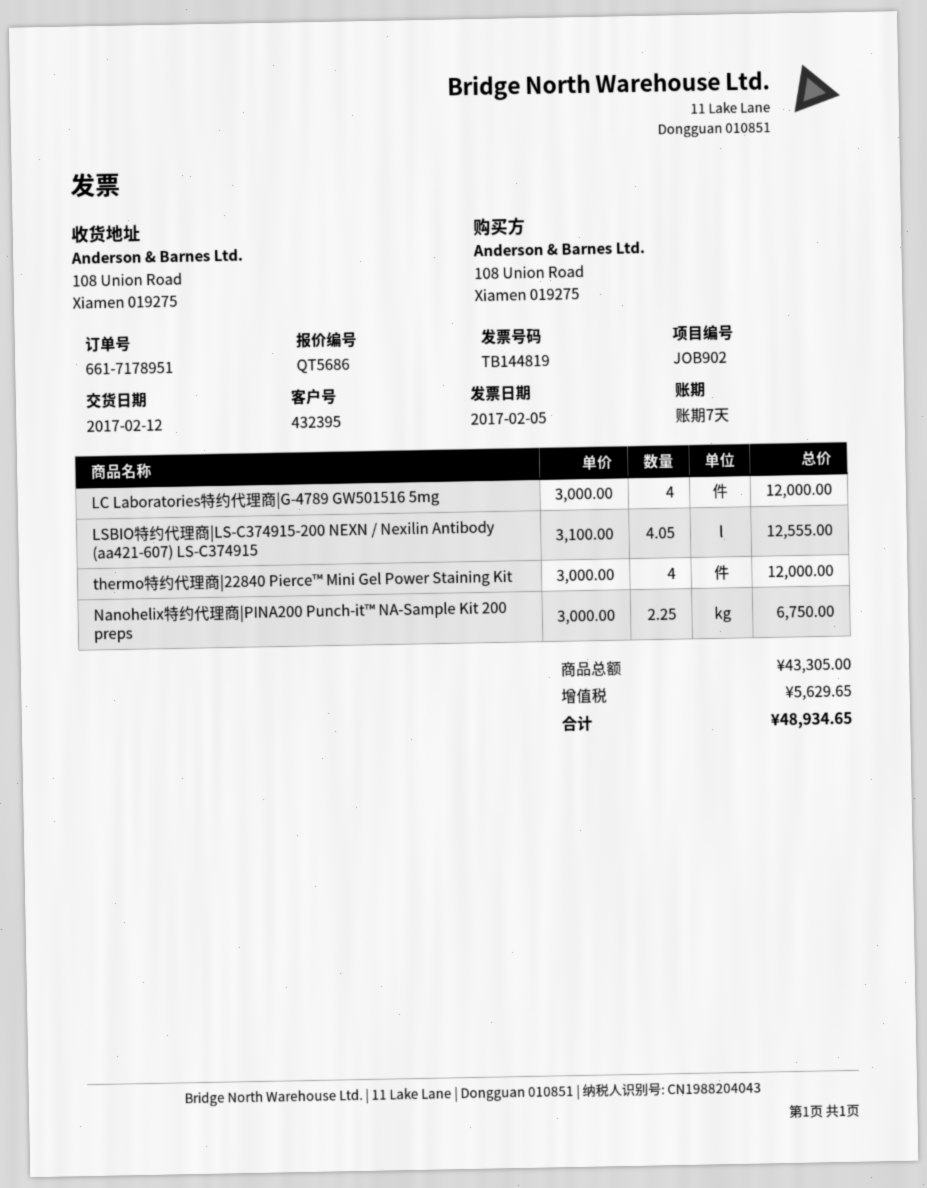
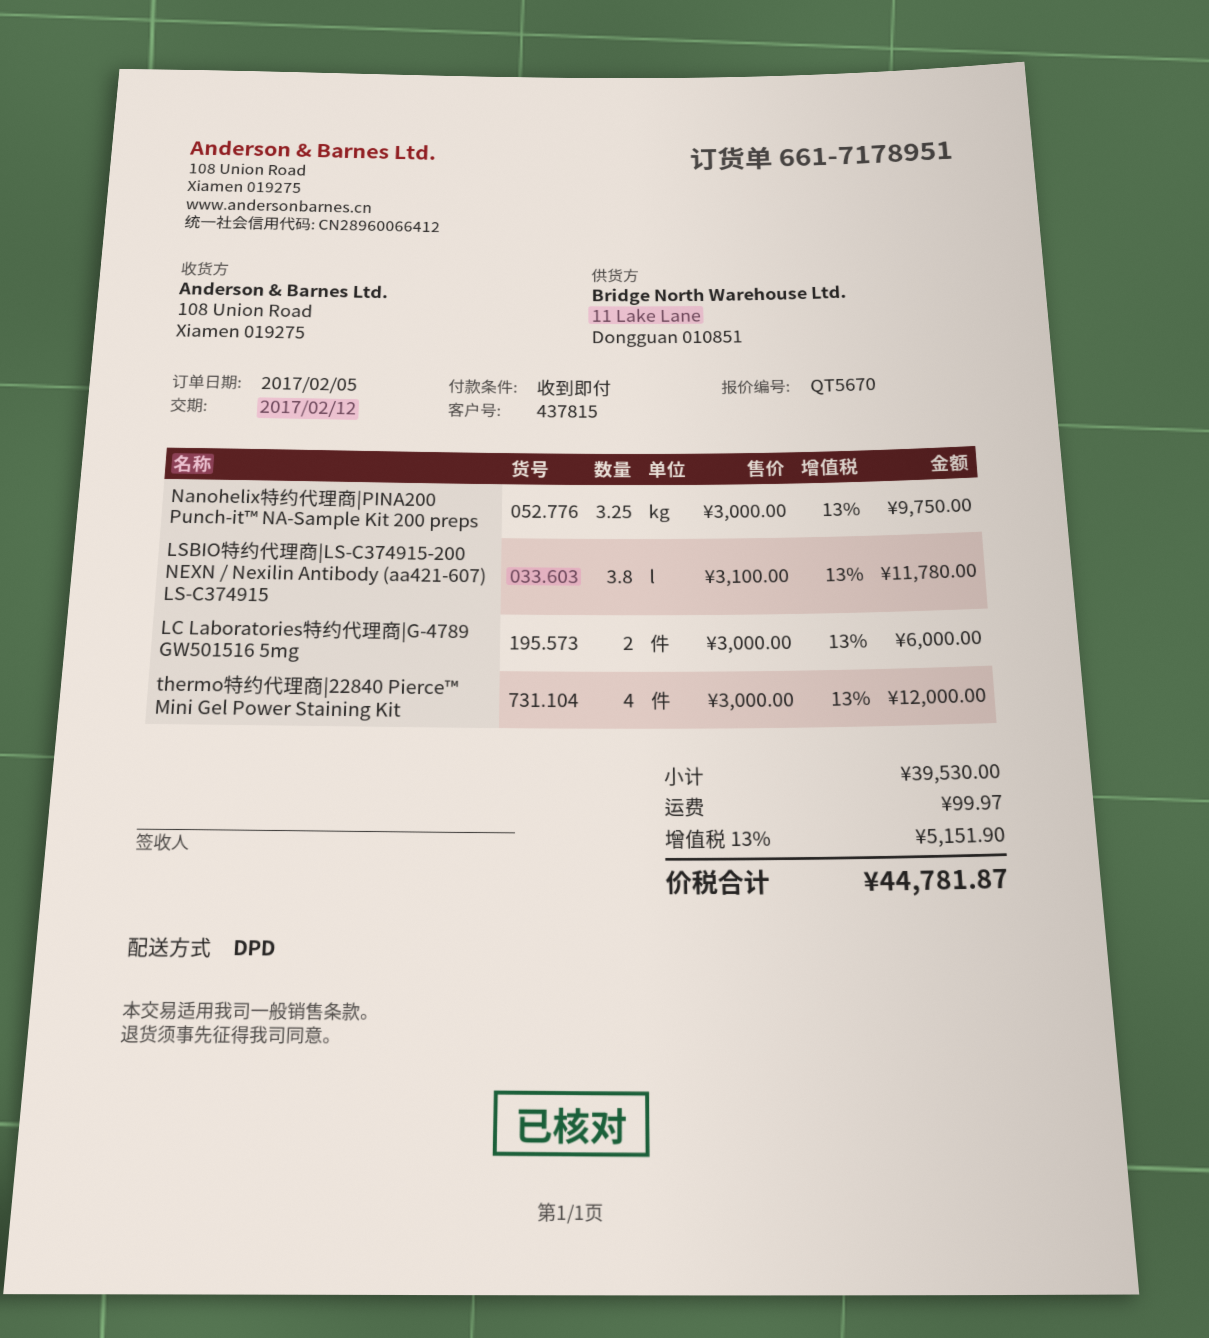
quote number: QT5686 -> QT5670
payment terms: 7 days -> on receipt
customer number: 432395 -> 437815
LC Laboratories特约代理商|G-4789 GW501516 5mg: 4 x 3000.00 = 12000.00 -> 2 x 3000.00 = 6000.00
LSBIO特约代理商|LS-C374915-200 NEXN / Nexilin Antibody (aa421-607) LS-C374915: 4.05 x 3100.00 = 12555.00 -> 3.8 x 3100.00 = 11780.00
Nanohelix特约代理商|PINA200 Punch-it™ NA-Sample Kit 200 preps: 2.25 x 3000.00 = 6750.00 -> 3.25 x 3000.00 = 9750.00
subtotal: 43305.00 -> 39530.00
shipping: none -> 99.97
tax: 5629.65 -> 5151.90
total: 48934.65 -> 44781.87

